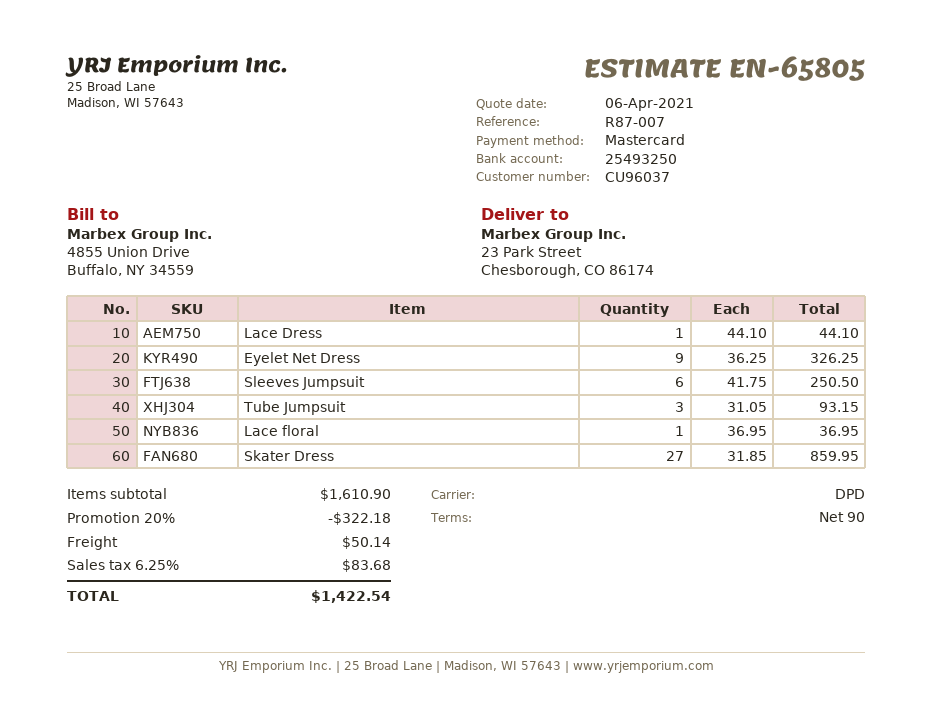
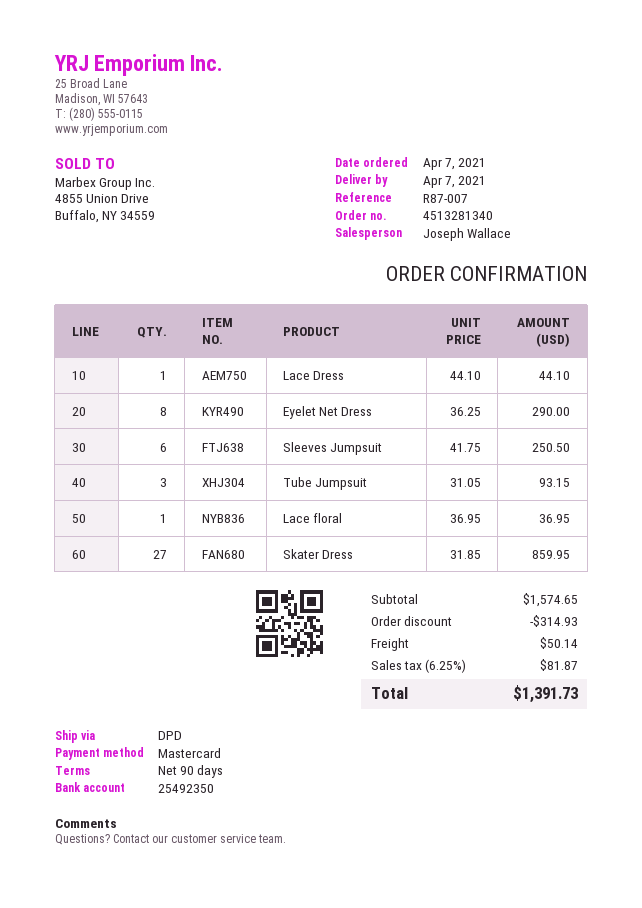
bank account: 25493250 -> 25492350
Eyelet Net Dress: 9 x 36.25 = 326.25 -> 8 x 36.25 = 290.00
subtotal: 1610.90 -> 1574.65
discount: 322.18 -> 314.93
tax: 6.25% = 83.68 -> 6.25% = 81.87
total: 1422.54 -> 1391.73

